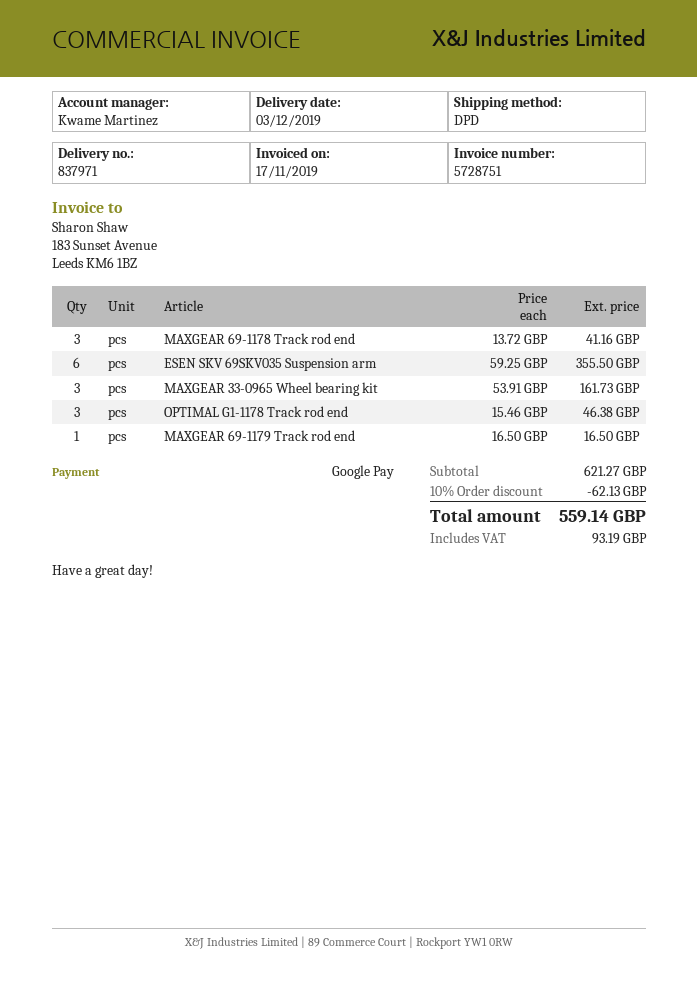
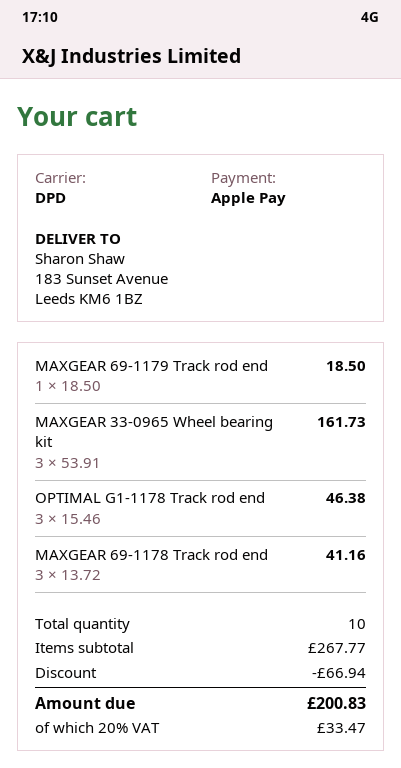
payment method: Google Pay -> Apple Pay
ESEN SKV 69SKV035 Suspension arm: 6 x 59.25 = 355.50 -> none
MAXGEAR 69-1179 Track rod end: 1 x 16.50 = 16.50 -> 1 x 18.50 = 18.50
subtotal: 621.27 -> 267.77
discount: 62.13 -> 66.94
tax: 93.19 -> 33.47
total: 559.14 -> 200.83

